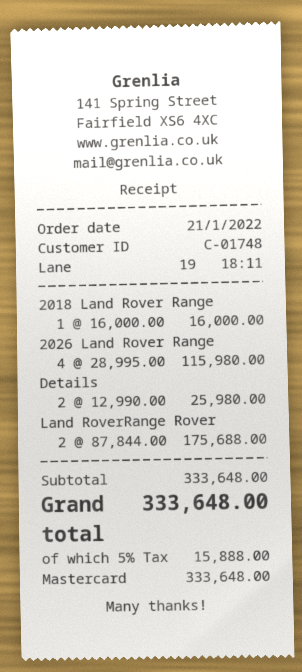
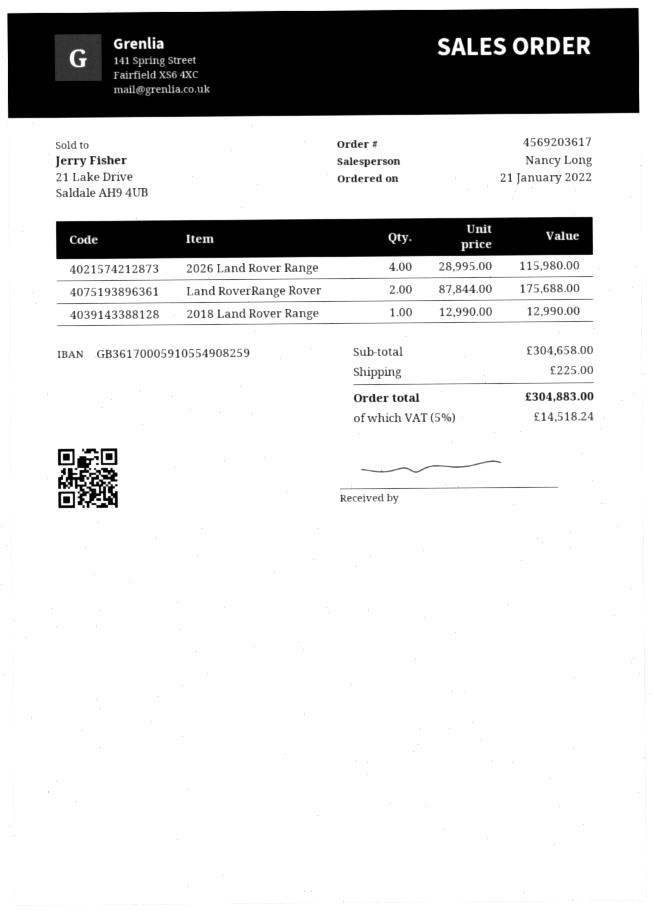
2018 Land Rover Range: 1 x 16000.00 = 16000.00 -> 1 x 12990.00 = 12990.00
Details: 2 x 12990.00 = 25980.00 -> none
subtotal: 333648.00 -> 304658.00
shipping: none -> 225.00
tax: 5% = 15888.00 -> 5% = 14518.24
total: 333648.00 -> 304883.00

